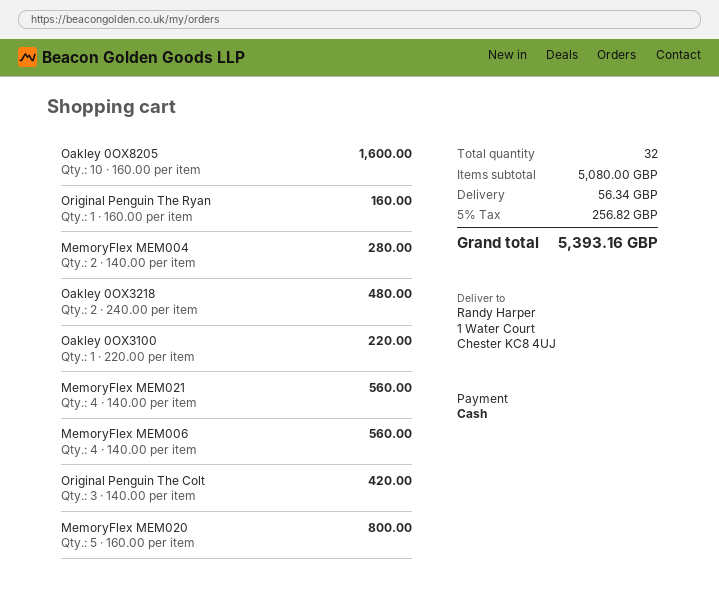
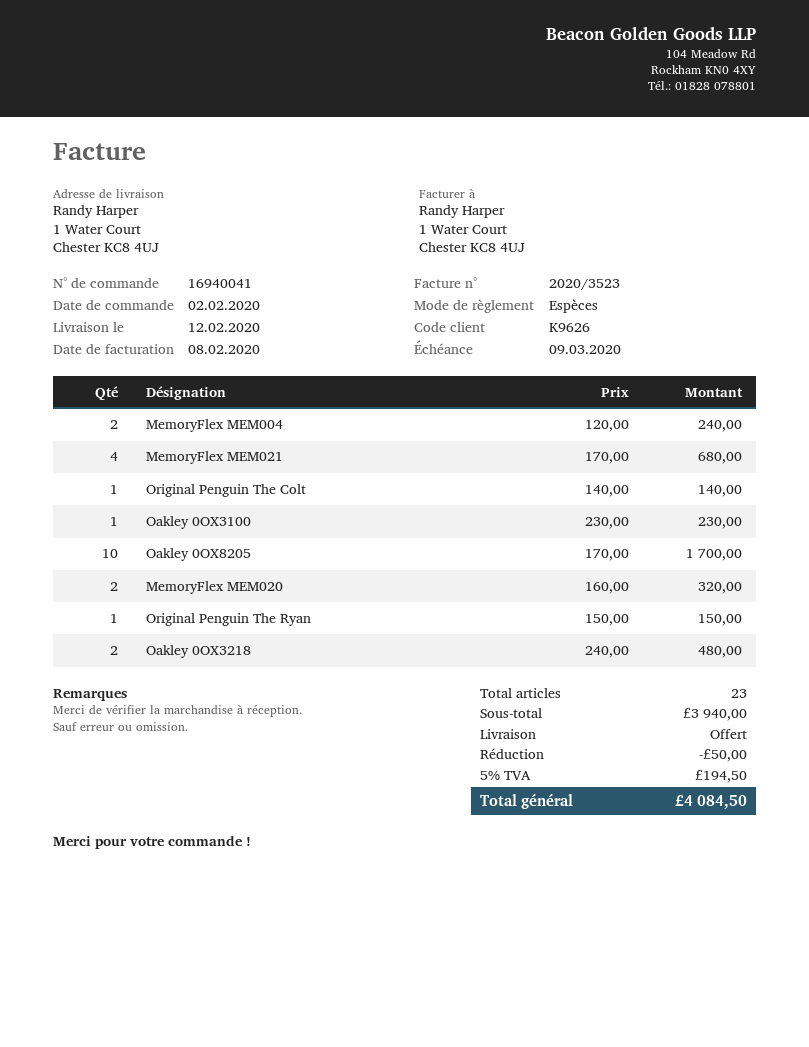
Oakley 0OX8205: 10 x 160.00 = 1600.00 -> 10 x 170.00 = 1700.00
Original Penguin The Ryan: 1 x 160.00 = 160.00 -> 1 x 150.00 = 150.00
MemoryFlex MEM004: 2 x 140.00 = 280.00 -> 2 x 120.00 = 240.00
Oakley 0OX3100: 1 x 220.00 = 220.00 -> 1 x 230.00 = 230.00
MemoryFlex MEM021: 4 x 140.00 = 560.00 -> 4 x 170.00 = 680.00
MemoryFlex MEM006: 4 x 140.00 = 560.00 -> none
Original Penguin The Colt: 3 x 140.00 = 420.00 -> 1 x 140.00 = 140.00
MemoryFlex MEM020: 5 x 160.00 = 800.00 -> 2 x 160.00 = 320.00
total quantity: 32 -> 23
subtotal: 5080.00 -> 3940.00
discount: none -> 50.00
shipping: 56.34 -> 0.00
tax: 5% = 256.82 -> 5% = 194.50
total: 5393.16 -> 4084.50

